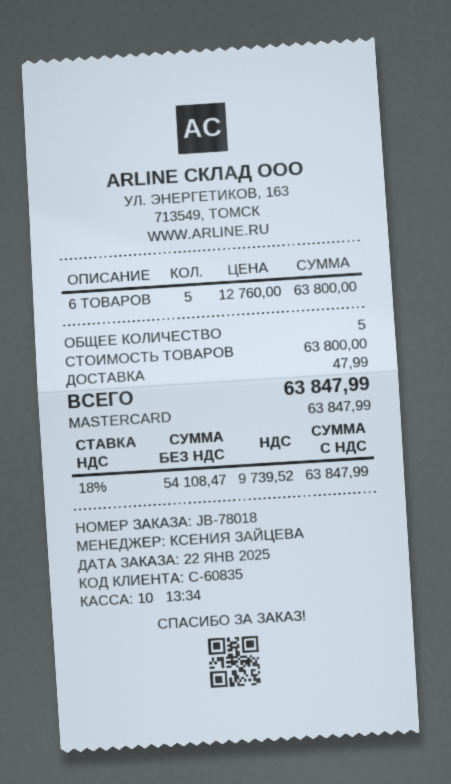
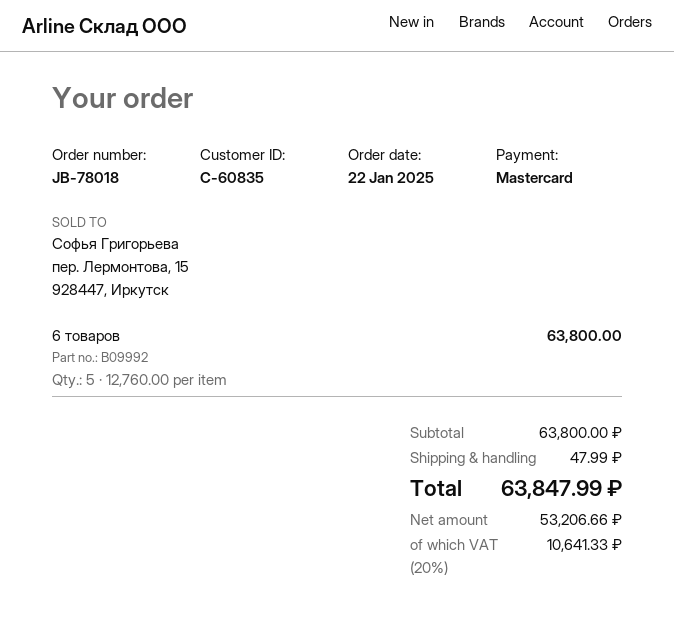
net: 54108.47 -> 53206.66
tax: 18% = 9739.52 -> 20% = 10641.33

